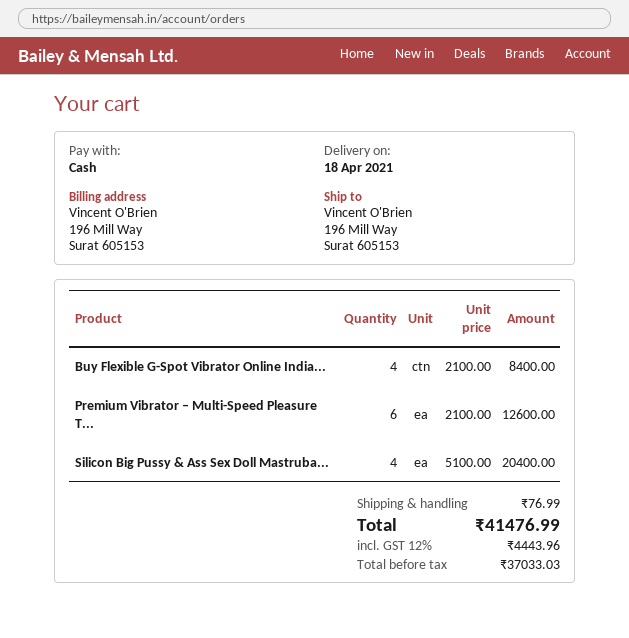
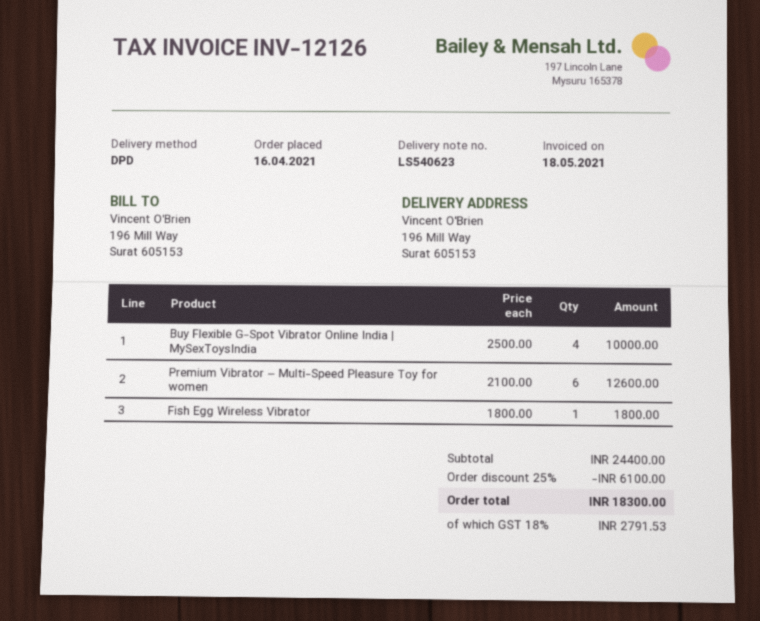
Buy Flexible G-Spot Vibrator Online India...: 4 x 2100.00 = 8400.00 -> 4 x 2500.00 = 10000.00
Silicon Big Pussy & Ass Sex Doll Mastruba...: 4 x 5100.00 = 20400.00 -> none
Fish Egg Wireless Vibrator: none -> 1 x 1800.00 = 1800.00
discount: none -> 25% = 6100.00
shipping: 76.99 -> none
tax: 12% = 4443.96 -> 18% = 2791.53
total: 41476.99 -> 18300.00

